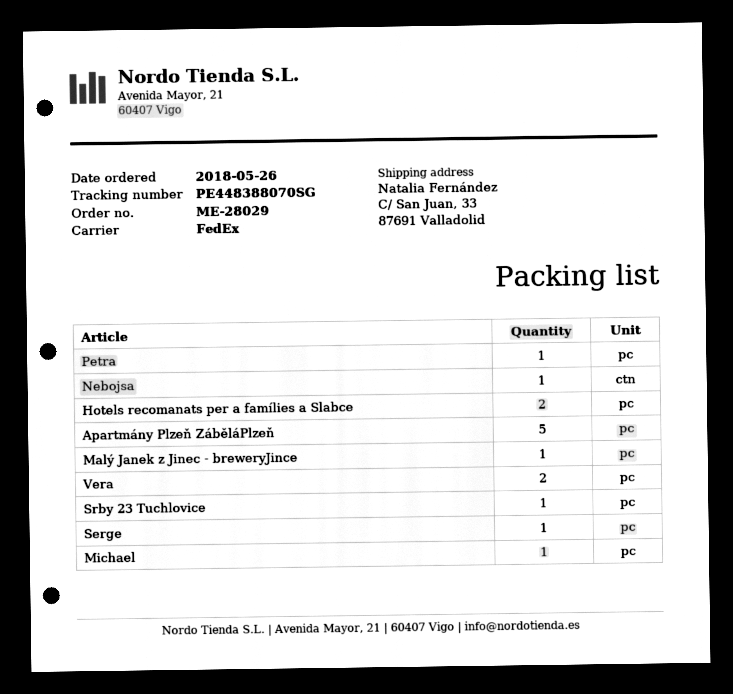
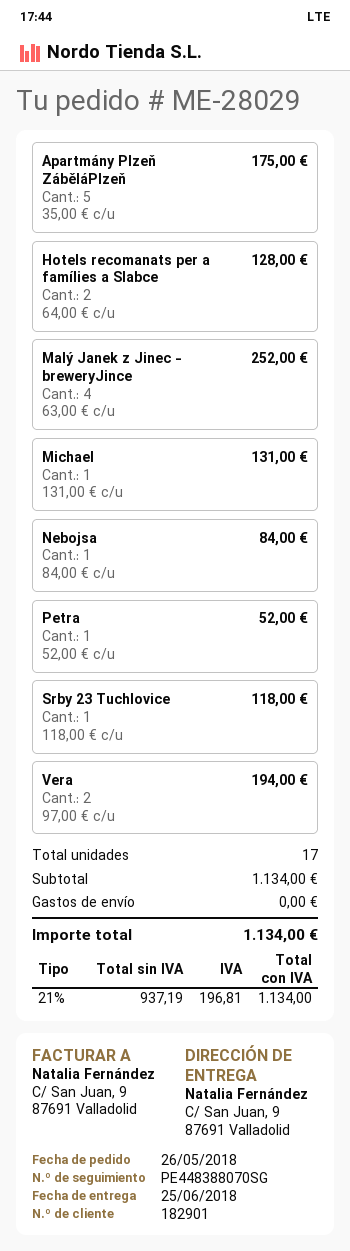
ship to: C/ San Juan, 33, 87691 Valladolid -> C/ San Juan, 9, 87691 Valladolid
Malý Janek z Jinec - breweryJince: 1 -> 4
Serge: 1 -> none

